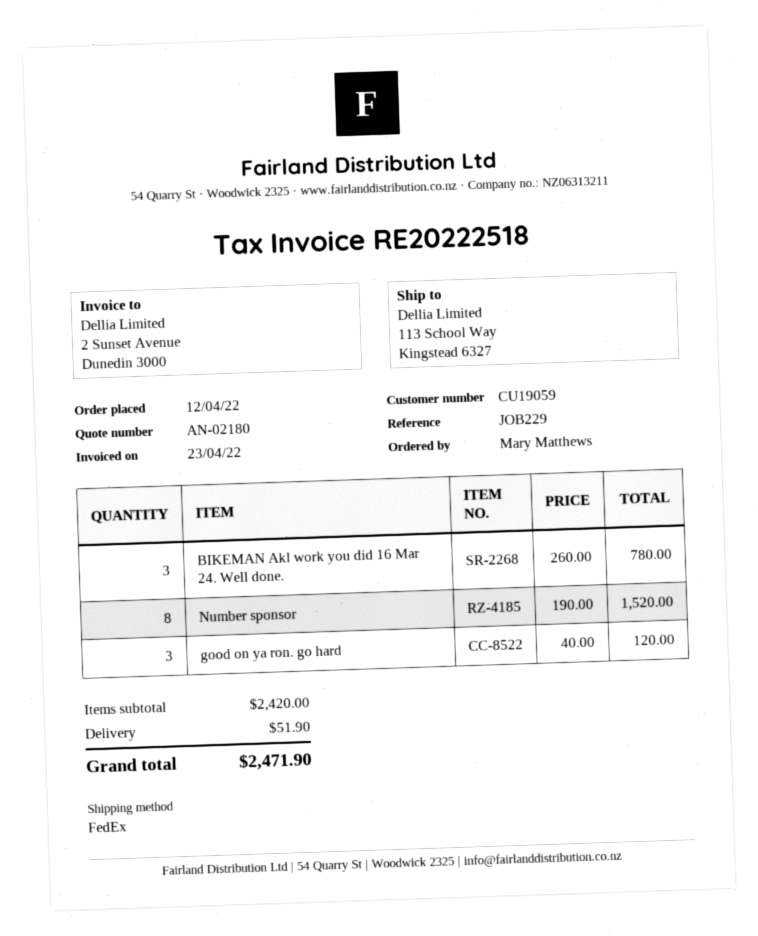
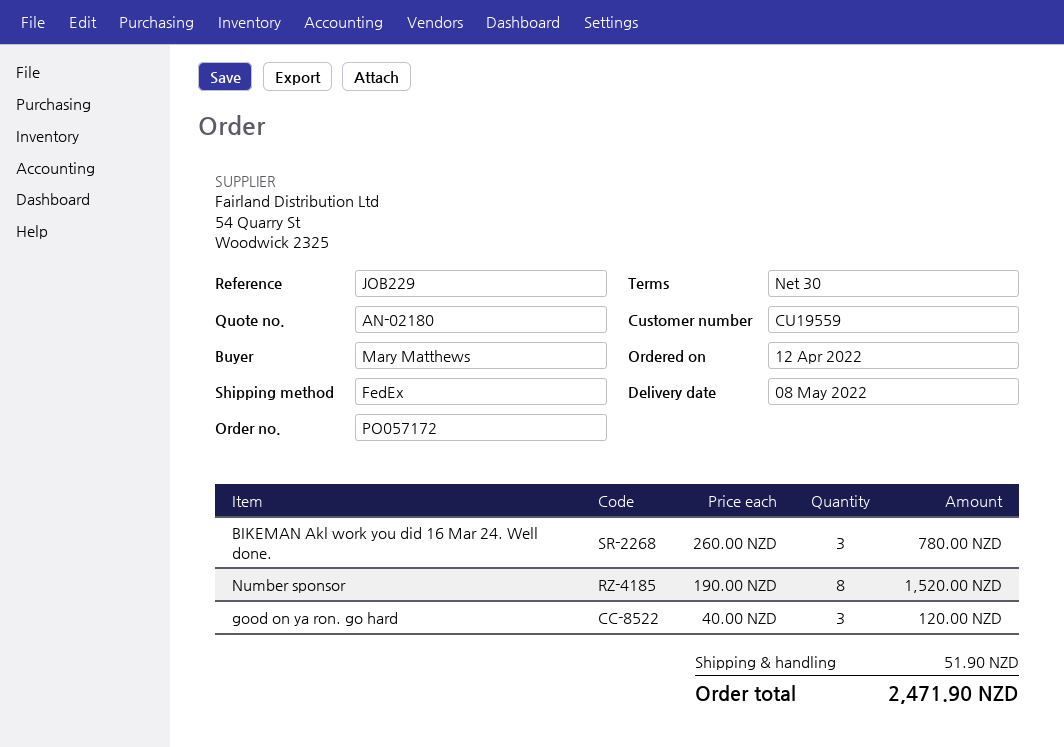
customer number: CU19059 -> CU19559

